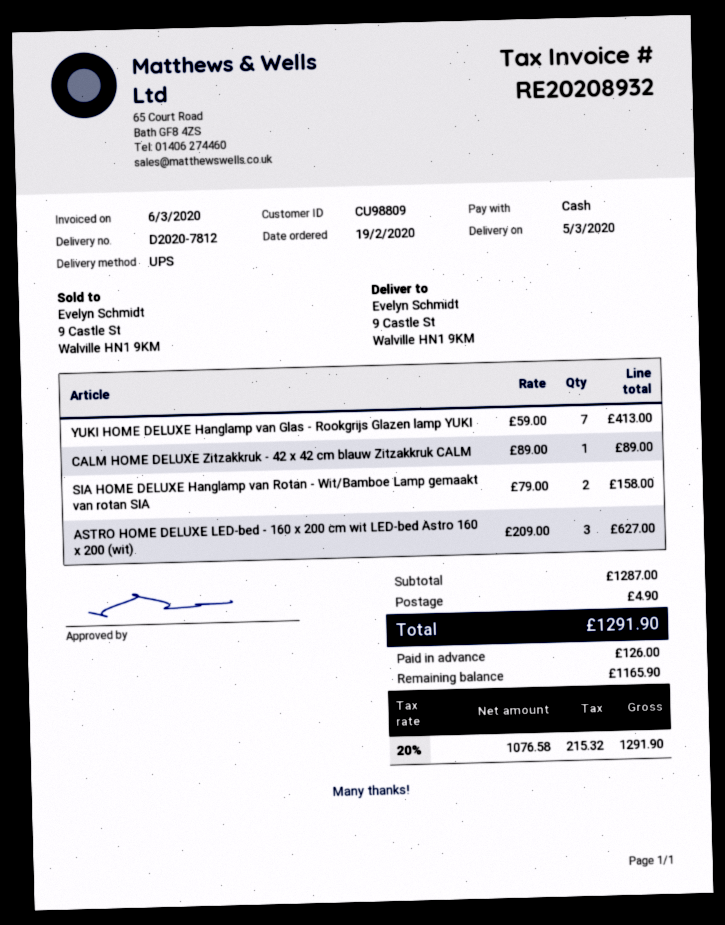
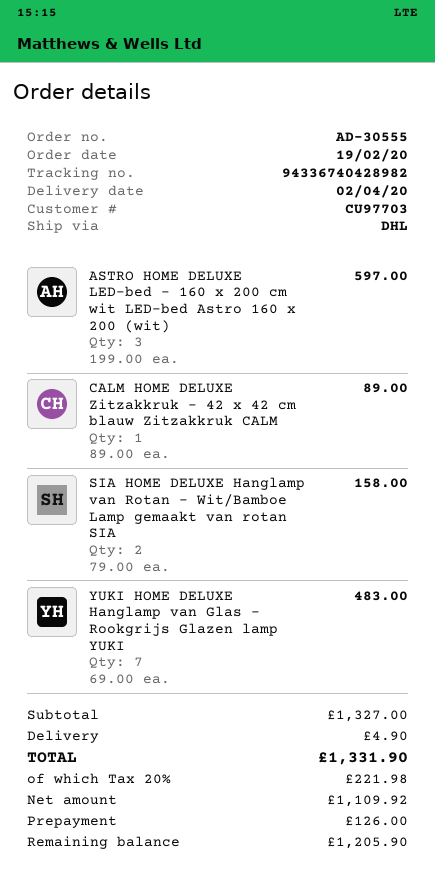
delivery date: 2020-03-05 -> 2020-04-02
customer number: CU98809 -> CU97703
shipping method: UPS -> DHL
YUKI HOME DELUXE Hanglamp van Glas - Rookgrijs Glazen lamp YUKI: 7 x 59.00 = 413.00 -> 7 x 69.00 = 483.00
ASTRO HOME DELUXE LED-bed - 160 x 200 cm wit LED-bed Astro 160 x 200 (wit): 3 x 209.00 = 627.00 -> 3 x 199.00 = 597.00
subtotal: 1287.00 -> 1327.00
net: 1076.58 -> 1109.92
tax: 20% = 215.32 -> 20% = 221.98
total: 1291.90 -> 1331.90
balance: 1165.90 -> 1205.90

